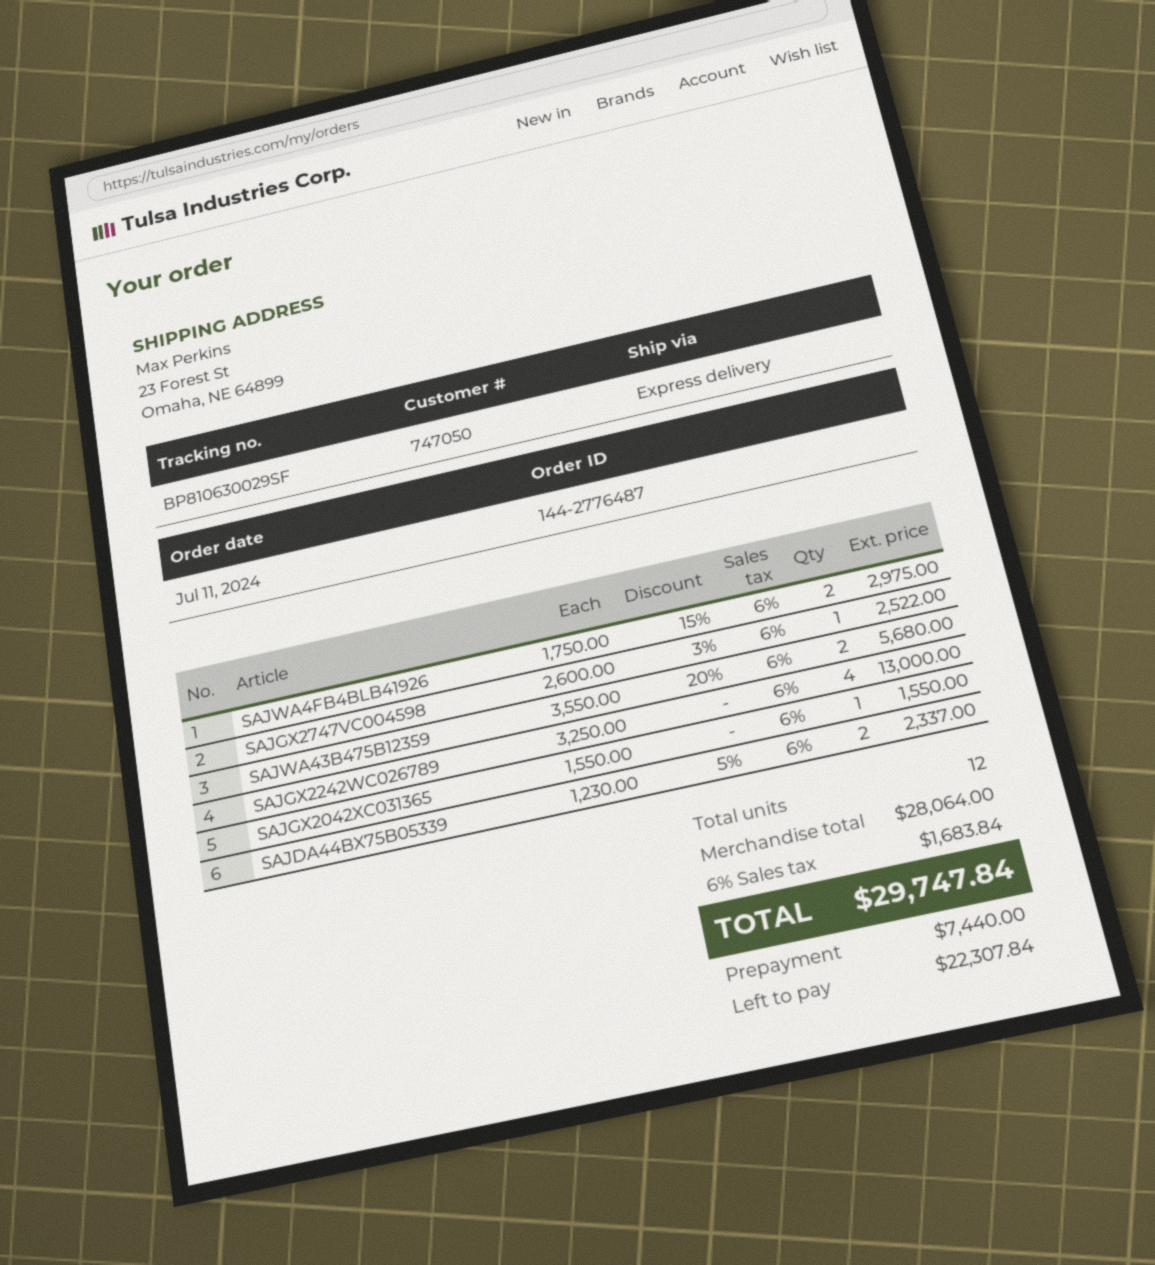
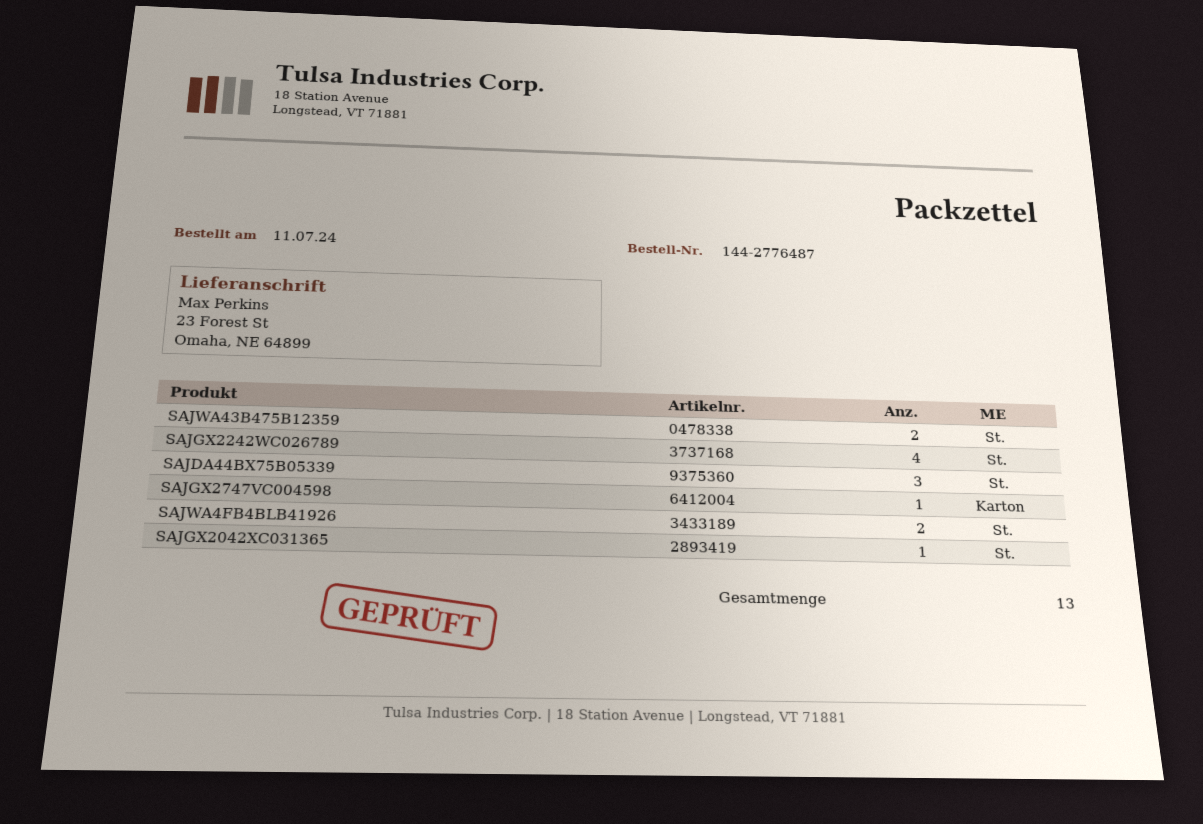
SAJDA44BX75B05339: 2 -> 3
total quantity: 12 -> 13

